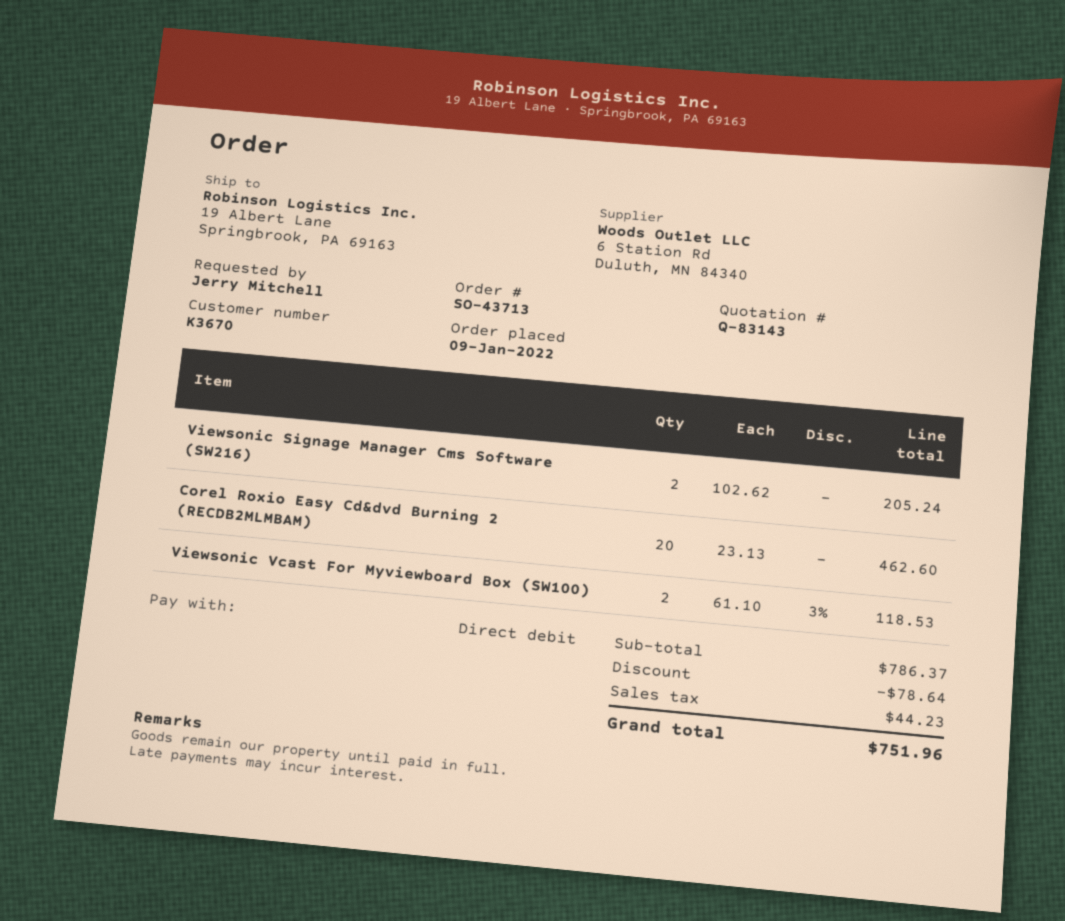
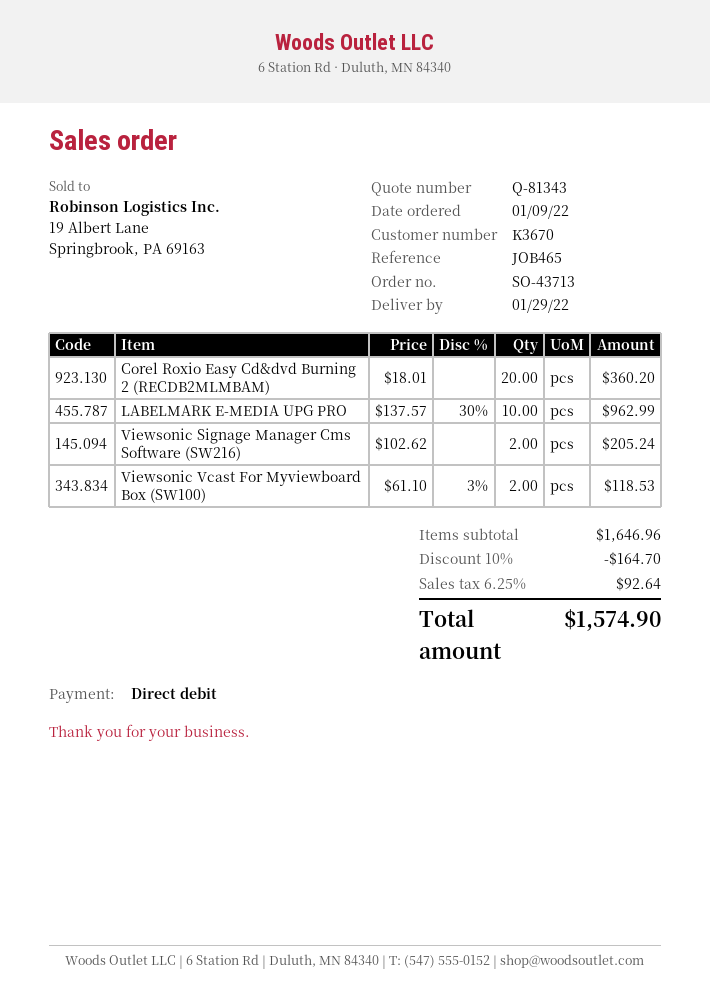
quote number: Q-83143 -> Q-81343
Corel Roxio Easy Cd&dvd Burning 2 (RECDB2MLMBAM): 20 x 23.13 = 462.60 -> 20 x 18.01 = 360.20
LABELMARK E-MEDIA UPG PRO: none -> 10 x 137.57 - 30% = 962.99
subtotal: 786.37 -> 1646.96
discount: 78.64 -> 164.70
tax: 44.23 -> 92.64
total: 751.96 -> 1574.90

